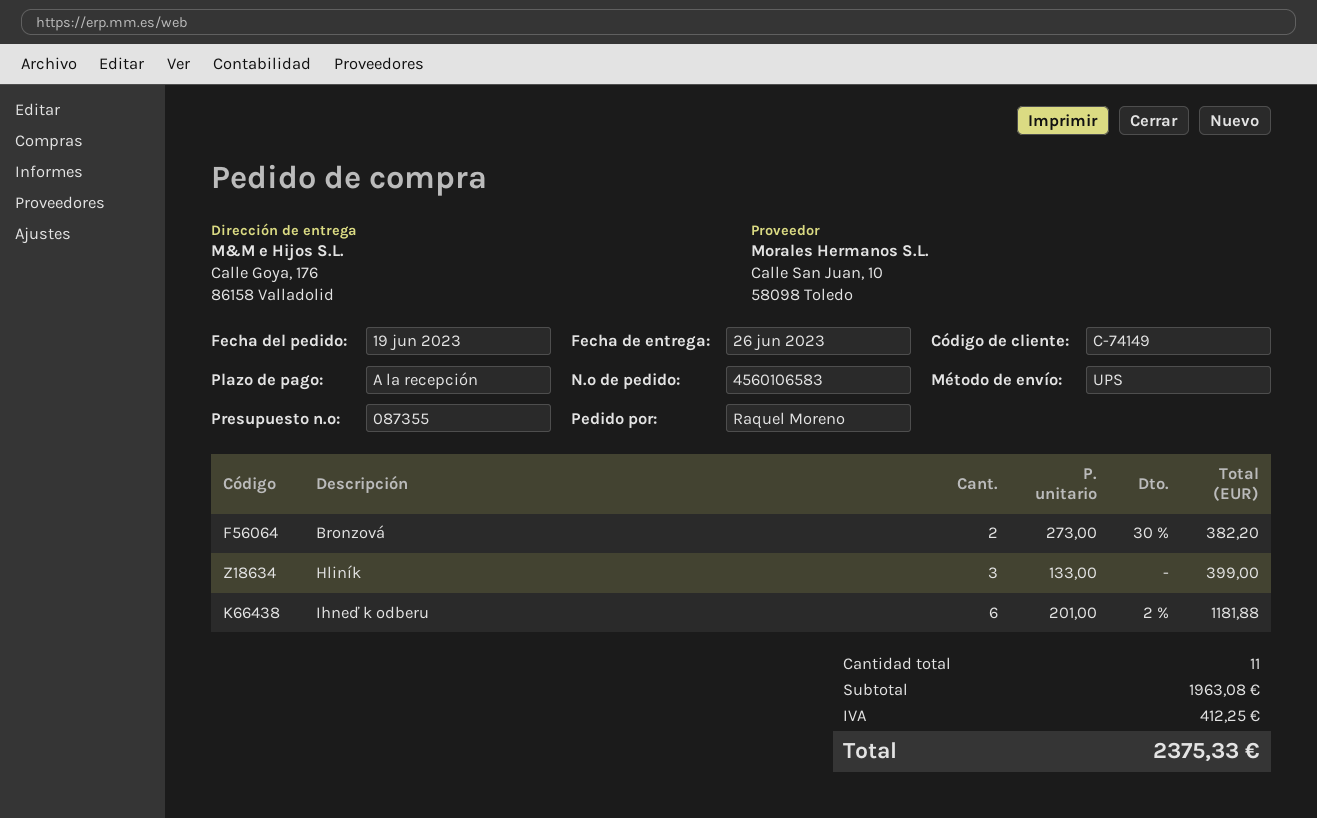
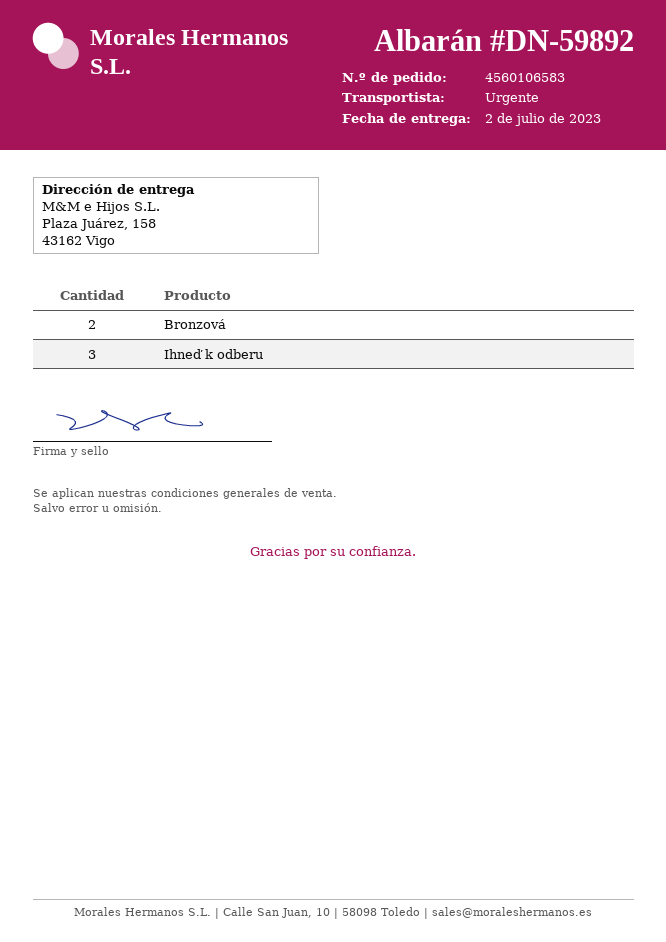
delivery date: 2023-06-26 -> 2023-07-02
shipping method: UPS -> express
ship to: Calle Goya, 176, 86158 Valladolid -> Plaza Juárez, 158, 43162 Vigo
Hliník: 3 -> none
Ihneď k odberu: 6 -> 3

